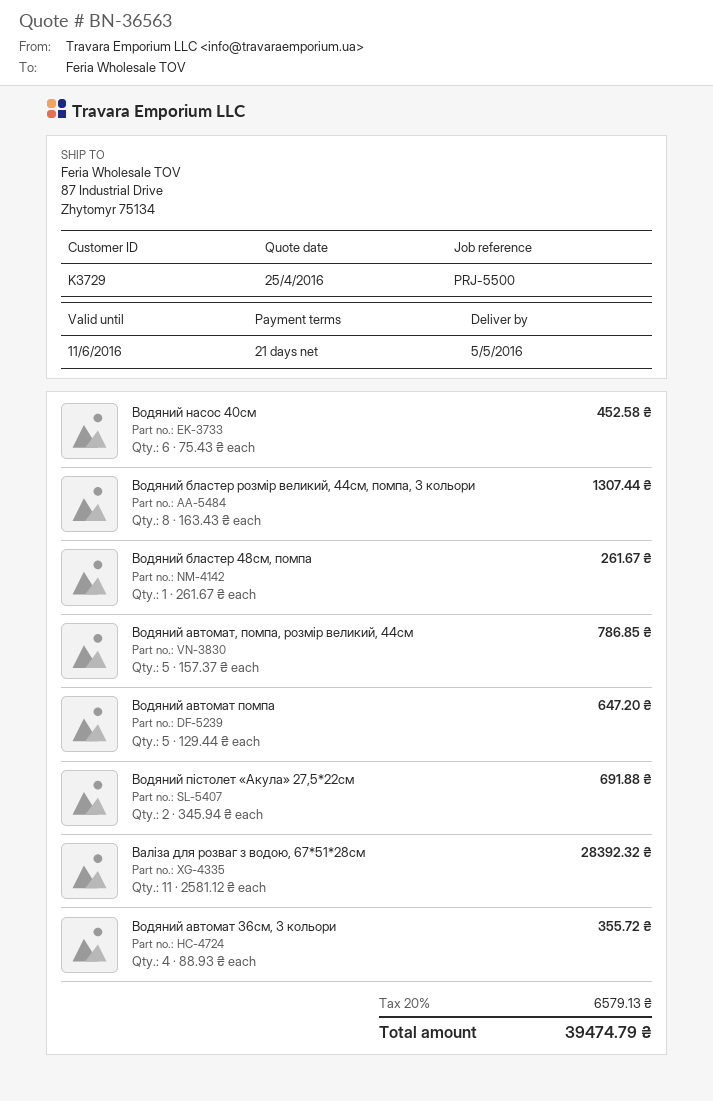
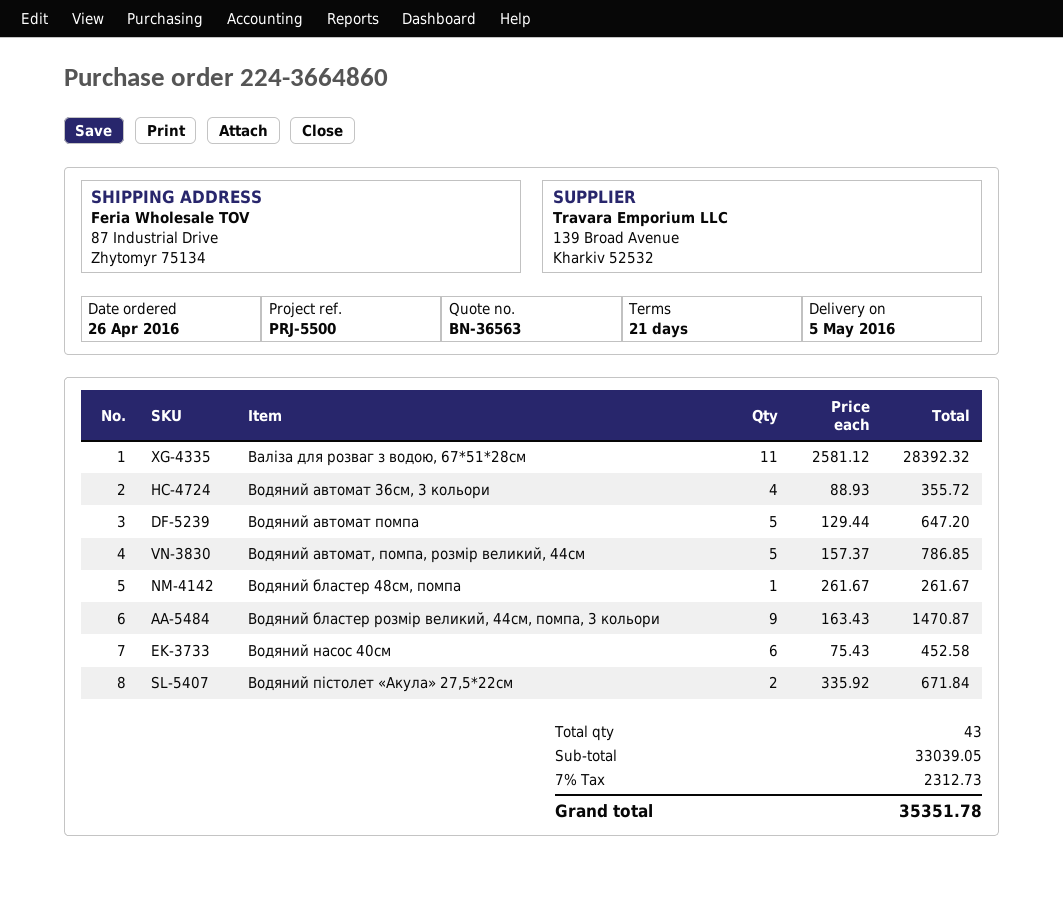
Водяний бластер розмір великий, 44см, помпа, 3 кольори: 8 x 163.43 = 1307.44 -> 9 x 163.43 = 1470.87
Водяний пістолет «Акула» 27,5*22см: 2 x 345.94 = 691.88 -> 2 x 335.92 = 671.84
tax: 20% = 6579.13 -> 7% = 2312.73
total: 39474.79 -> 35351.78

